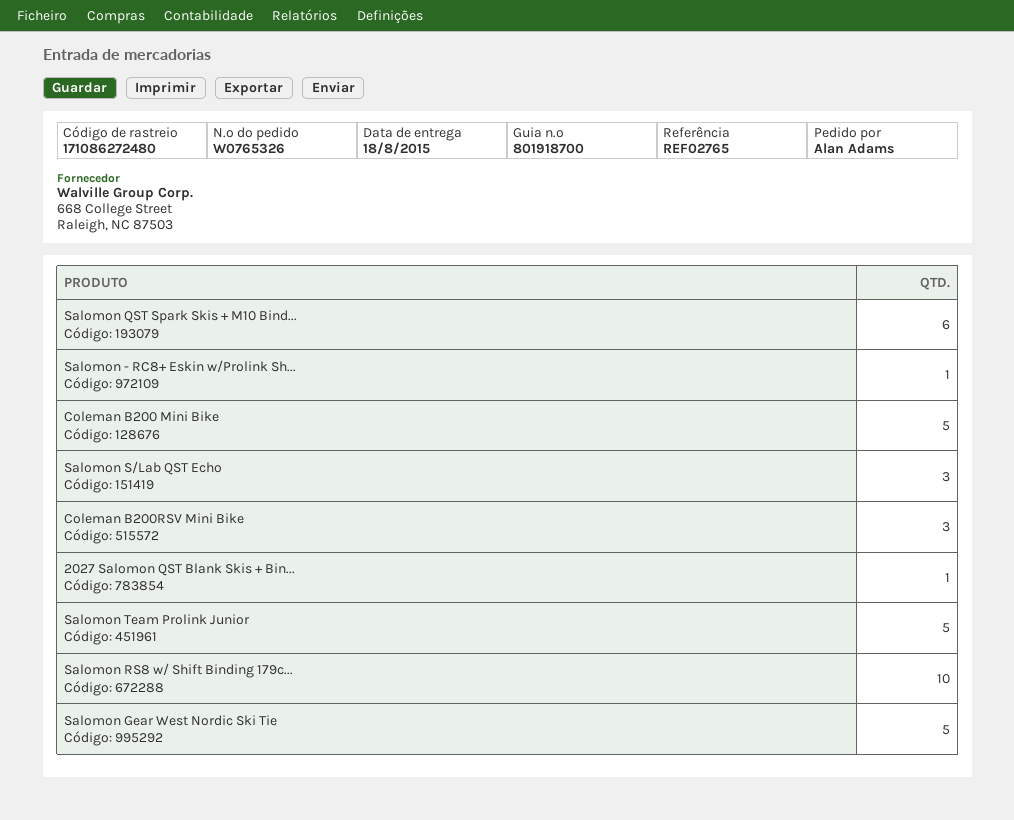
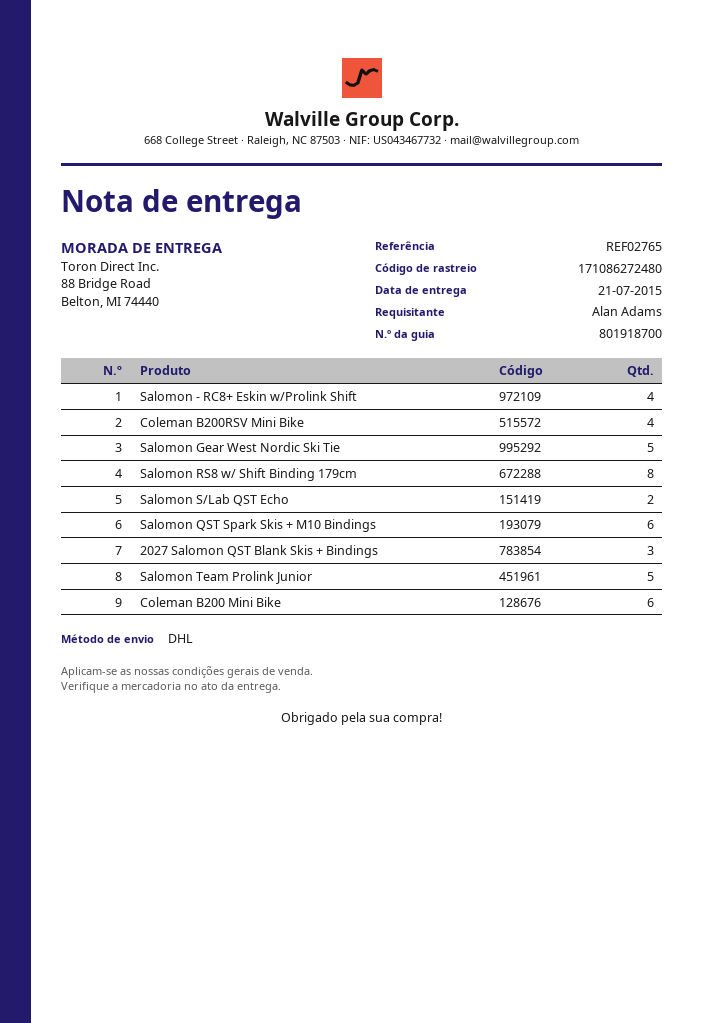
delivery date: 2015-08-18 -> 2015-07-21
Salomon - RC8+ Eskin w/Prolink Sh...: 1 -> 4
Coleman B200 Mini Bike: 5 -> 6
Salomon S/Lab QST Echo: 3 -> 2
Coleman B200RSV Mini Bike: 3 -> 4
2027 Salomon QST Blank Skis + Bin...: 1 -> 3
Salomon RS8 w/ Shift Binding 179c...: 10 -> 8

